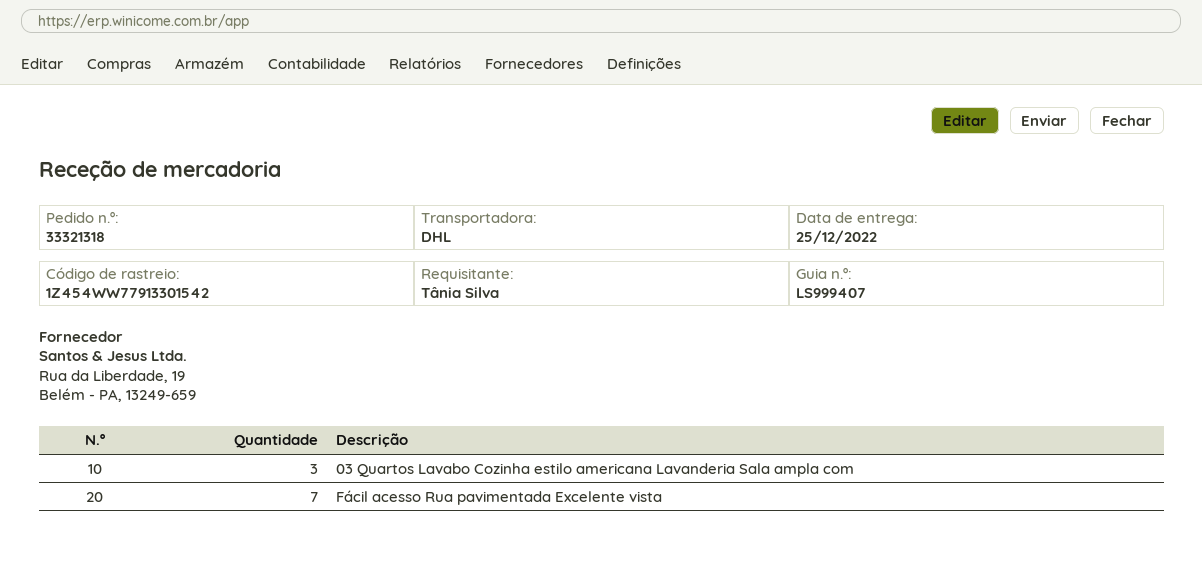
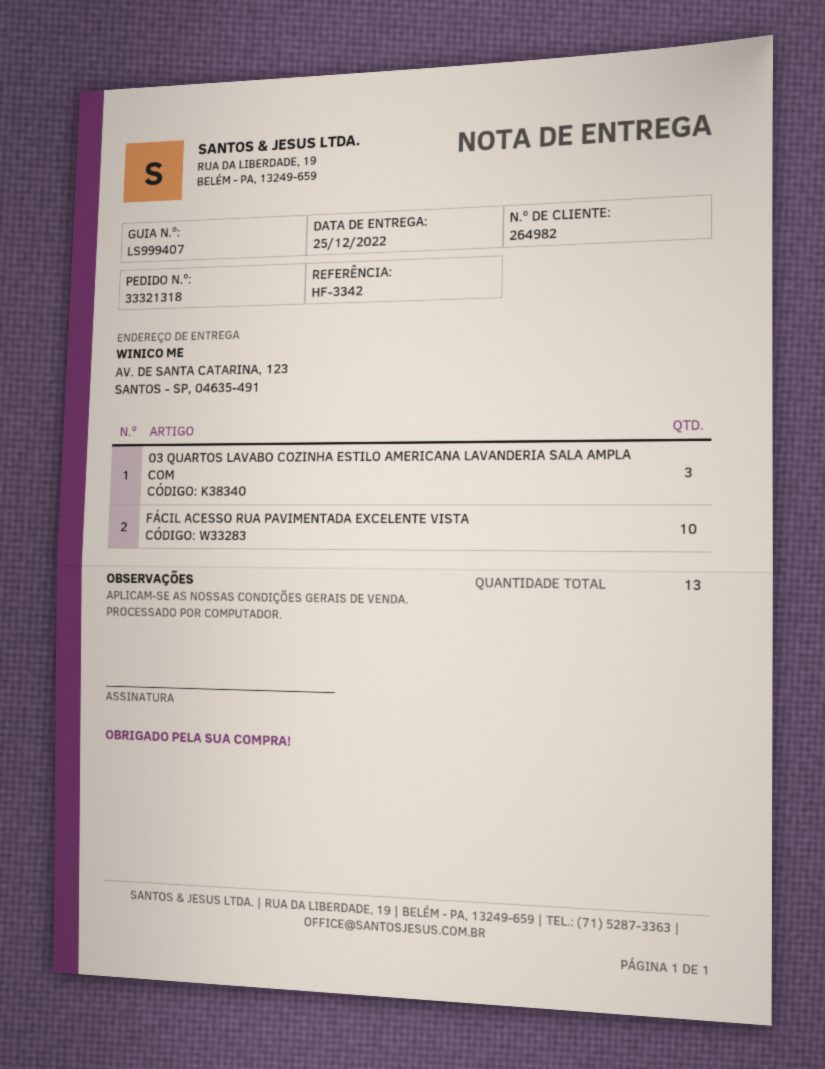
Fácil acesso Rua pavimentada Excelente vista: 7 -> 10

